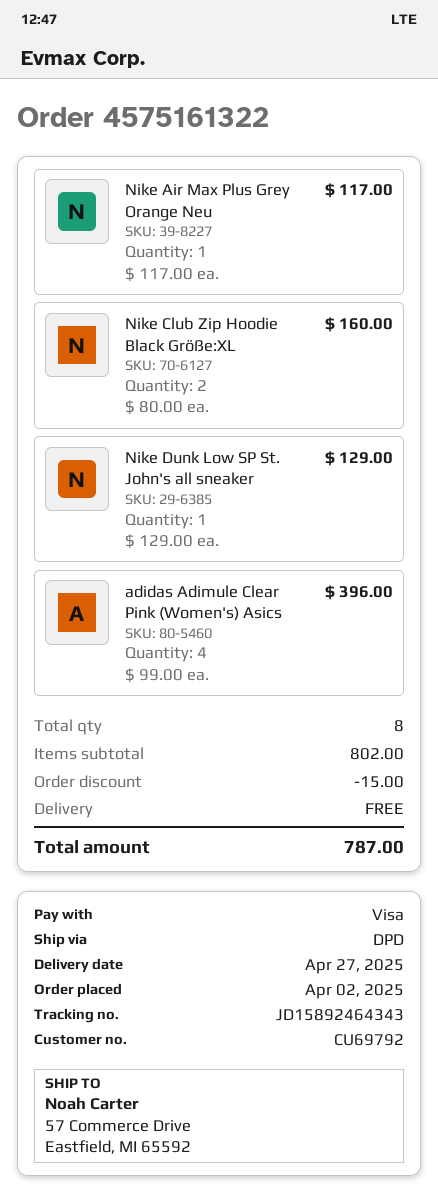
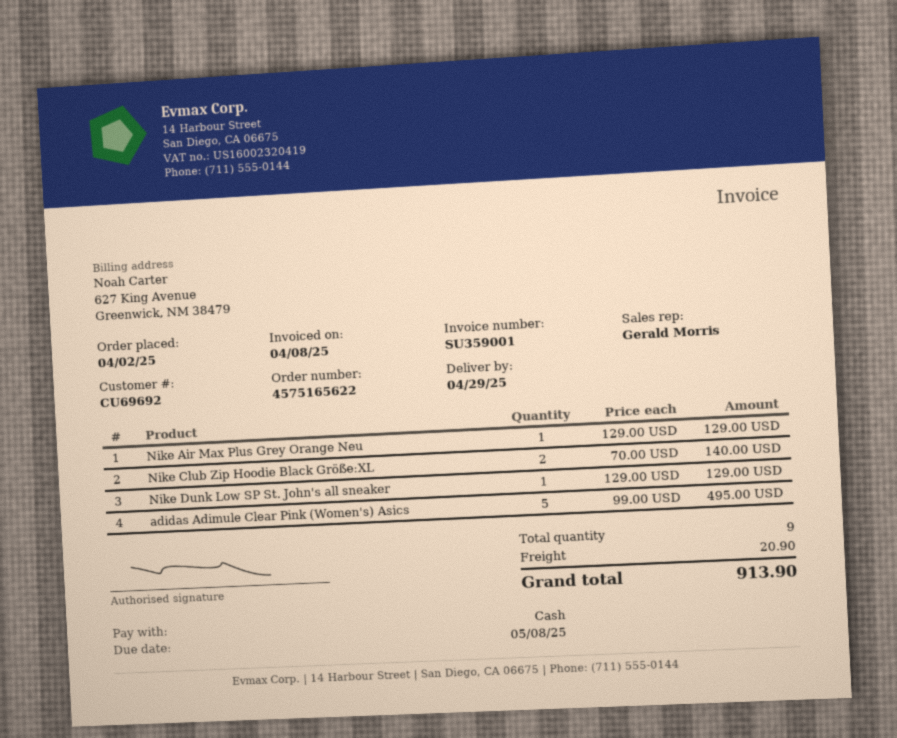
order number: 4575161322 -> 4575165622
delivery date: 2025-04-27 -> 2025-04-29
customer number: CU69792 -> CU69692
payment method: Visa -> cash
Nike Air Max Plus Grey Orange Neu: 1 x 117.00 = 117.00 -> 1 x 129.00 = 129.00
Nike Club Zip Hoodie Black Größe:XL: 2 x 80.00 = 160.00 -> 2 x 70.00 = 140.00
adidas Adimule Clear Pink (Women's) Asics: 4 x 99.00 = 396.00 -> 5 x 99.00 = 495.00
total quantity: 8 -> 9
discount: 15.00 -> none
shipping: 0.00 -> 20.90
total: 787.00 -> 913.90

